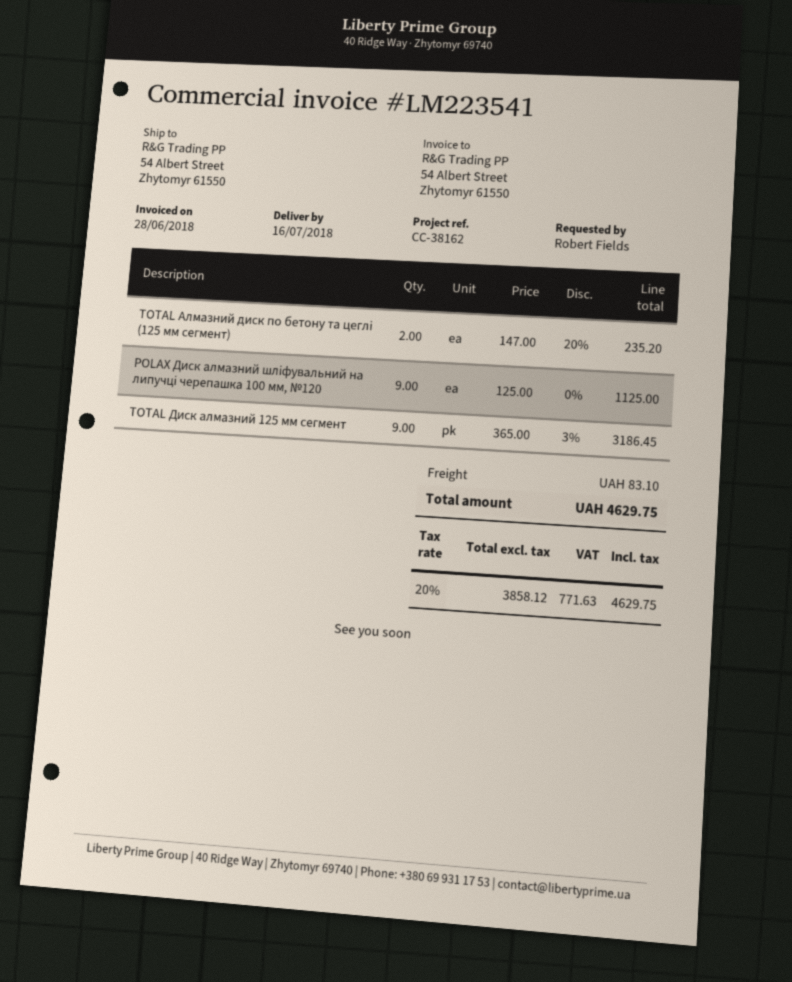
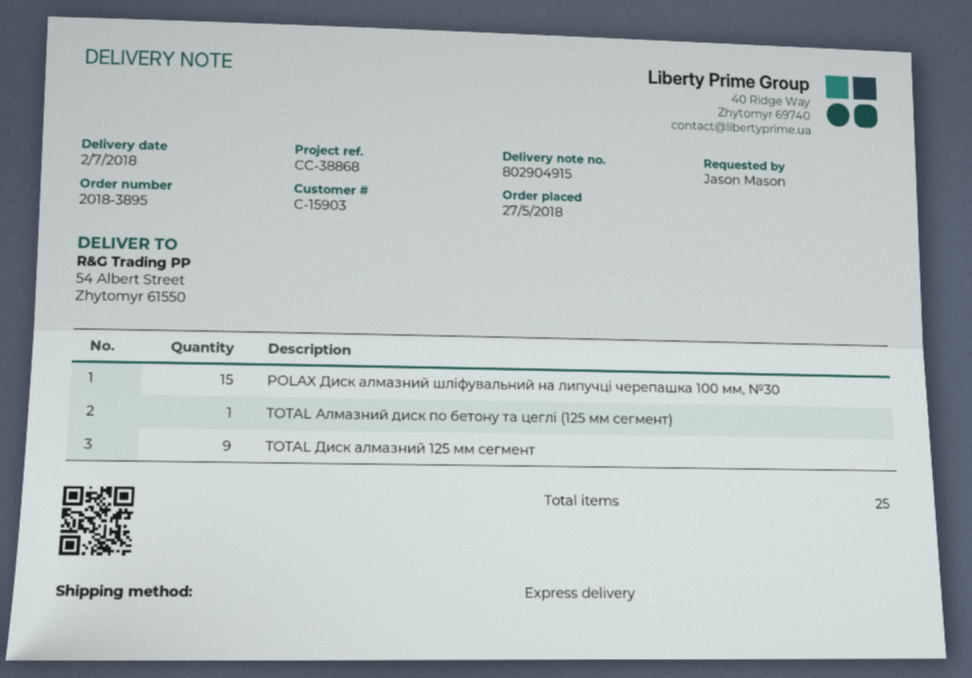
delivery date: 2018-07-16 -> 2018-07-02
reference: CC-38162 -> CC-38868
ordered by: Robert Fields -> Jason Mason
TOTAL Алмазний диск по бетону та цеглі (125 мм сегмент): 2 -> 1
POLAX Диск алмазний шліфувальний на липучці черепашка 100 мм, №120: 9 -> none
POLAX Диск алмазний шліфувальний на липучці черепашка 100 мм, №30: none -> 15

